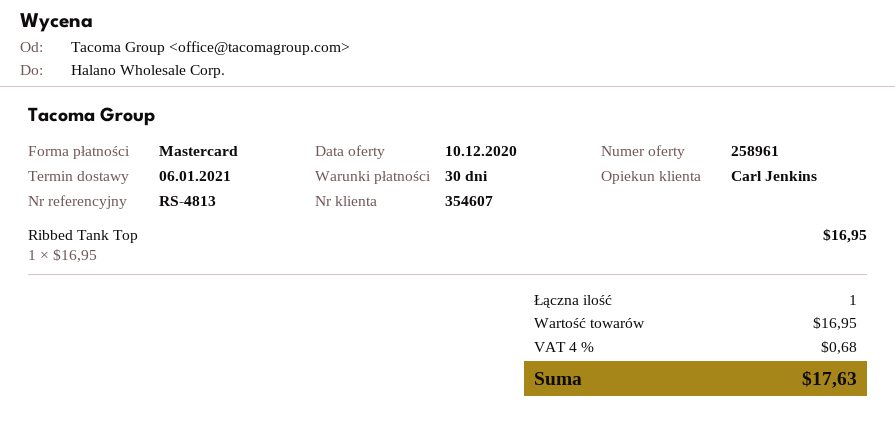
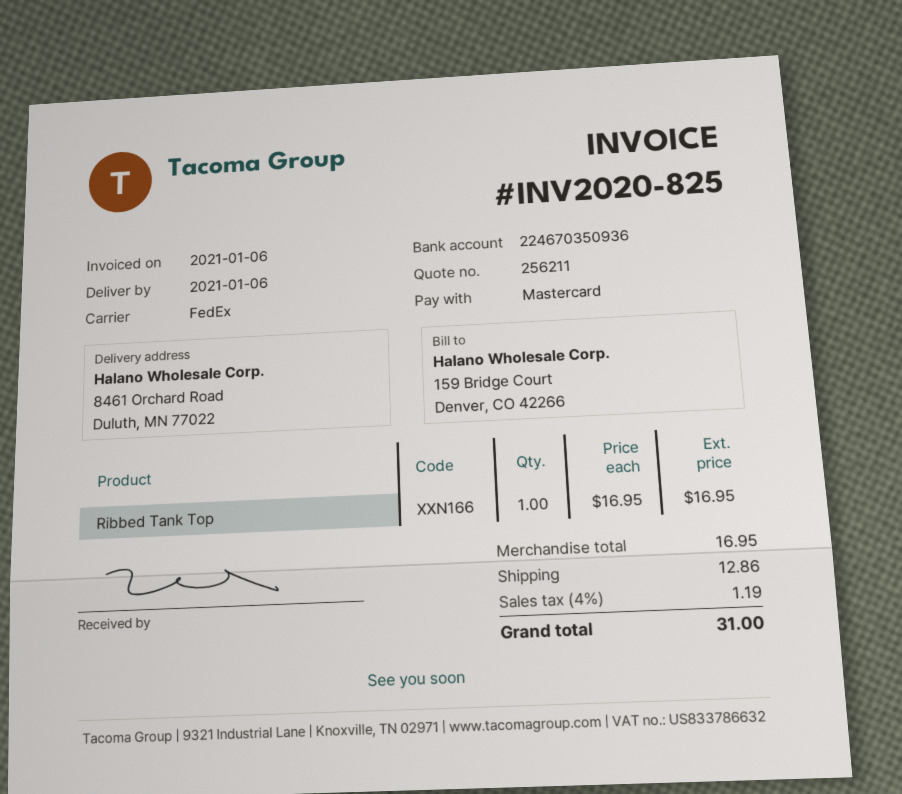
quote number: 258961 -> 256211
shipping: none -> 12.86
tax: 4% = 0.68 -> 4% = 1.19
total: 17.63 -> 31.00

